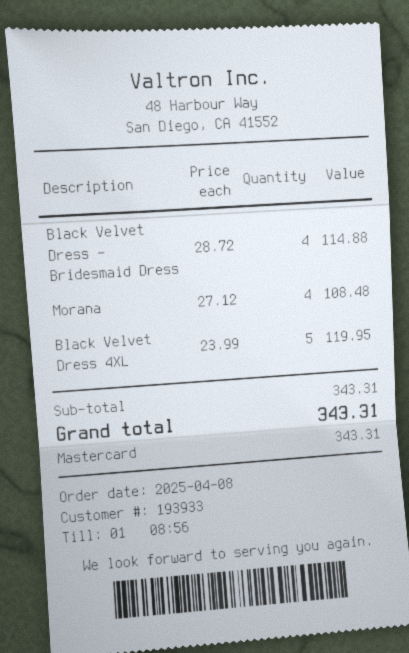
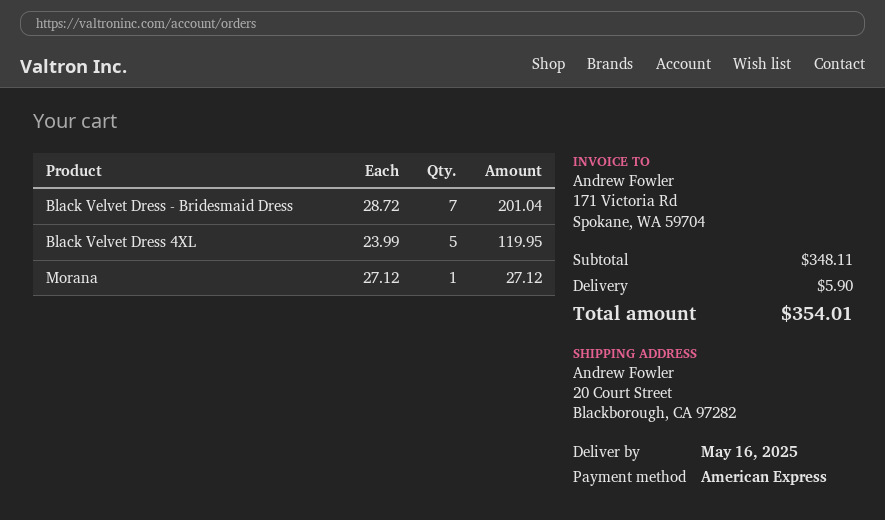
payment method: Mastercard -> American Express
Black Velvet Dress - Bridesmaid Dress: 4 x 28.72 = 114.88 -> 7 x 28.72 = 201.04
Morana: 4 x 27.12 = 108.48 -> 1 x 27.12 = 27.12
subtotal: 343.31 -> 348.11
shipping: none -> 5.90
total: 343.31 -> 354.01

